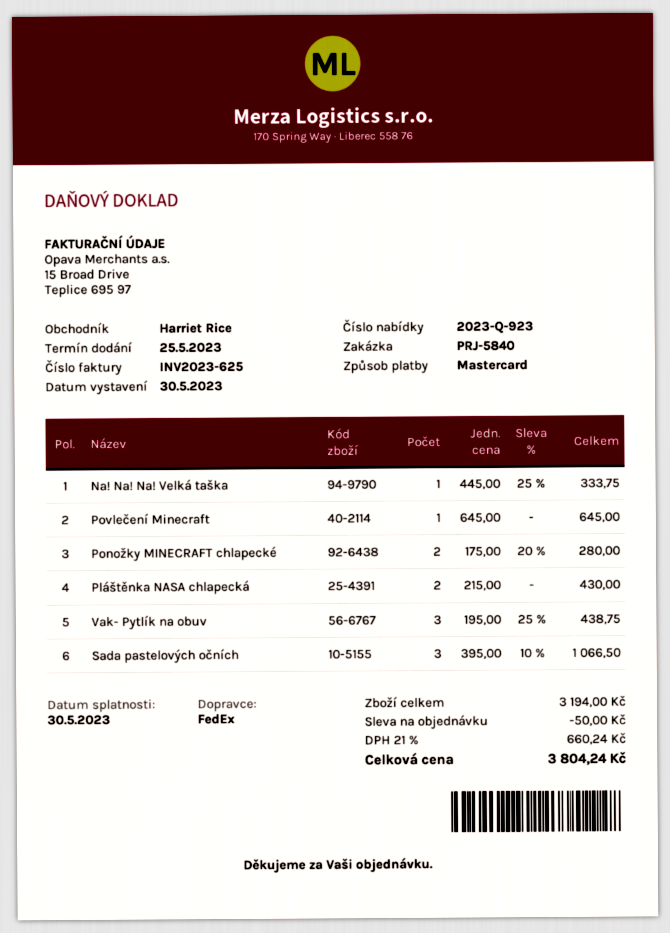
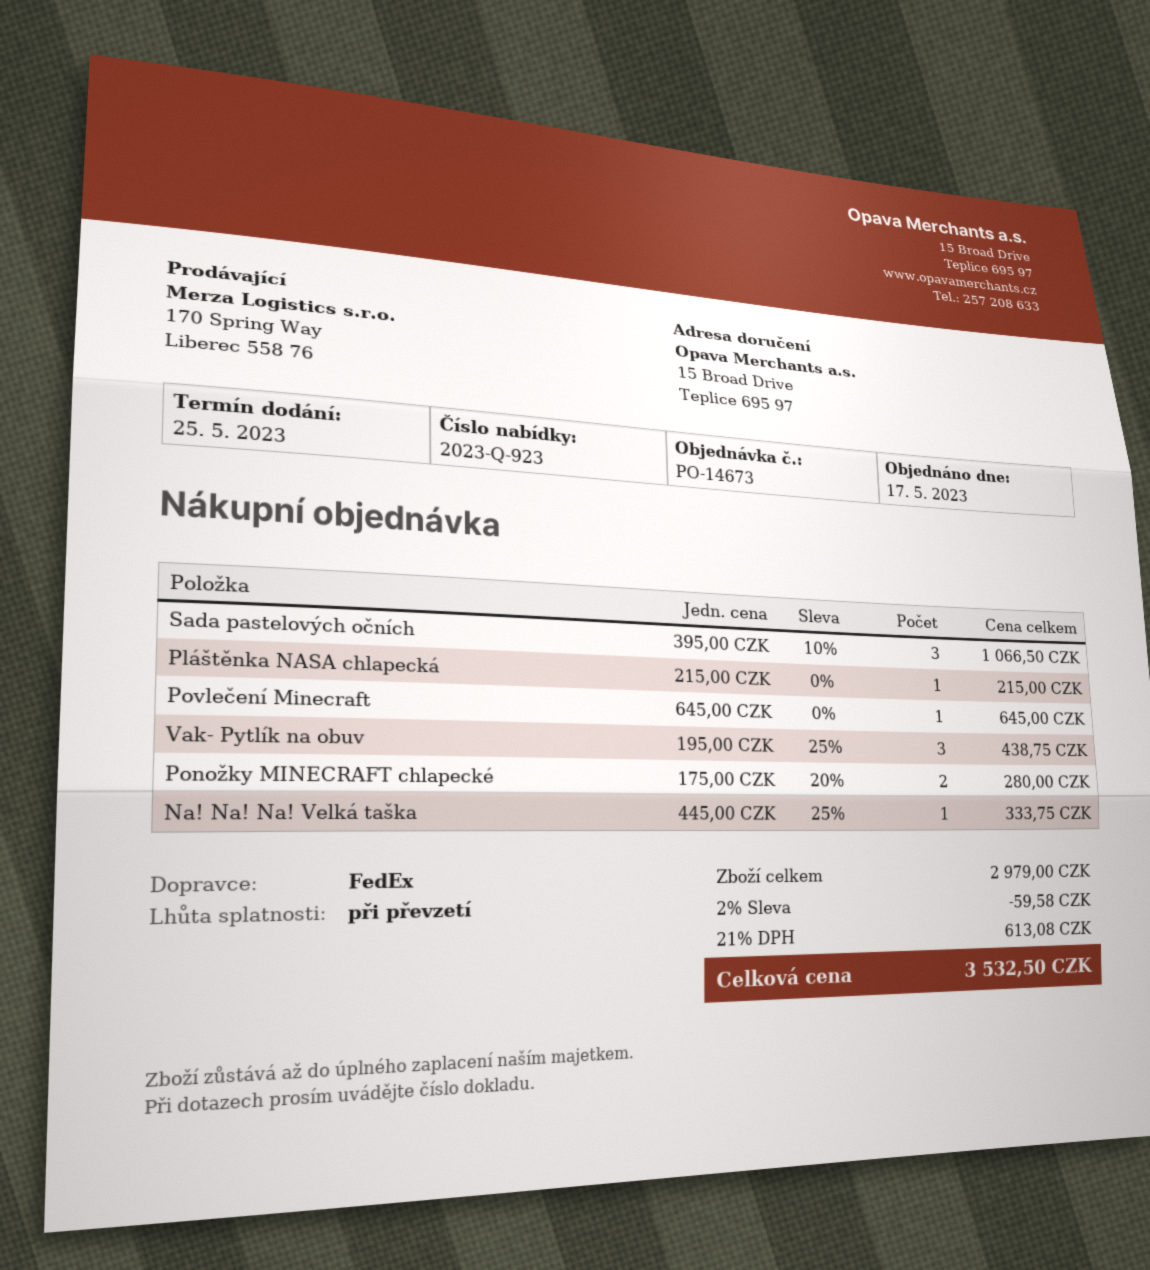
Pláštěnka NASA chlapecká: 2 x 215.00 = 430.00 -> 1 x 215.00 = 215.00
subtotal: 3194.00 -> 2979.00
discount: 50.00 -> 59.58
tax: 21% = 660.24 -> 21% = 613.08
total: 3804.24 -> 3532.50

